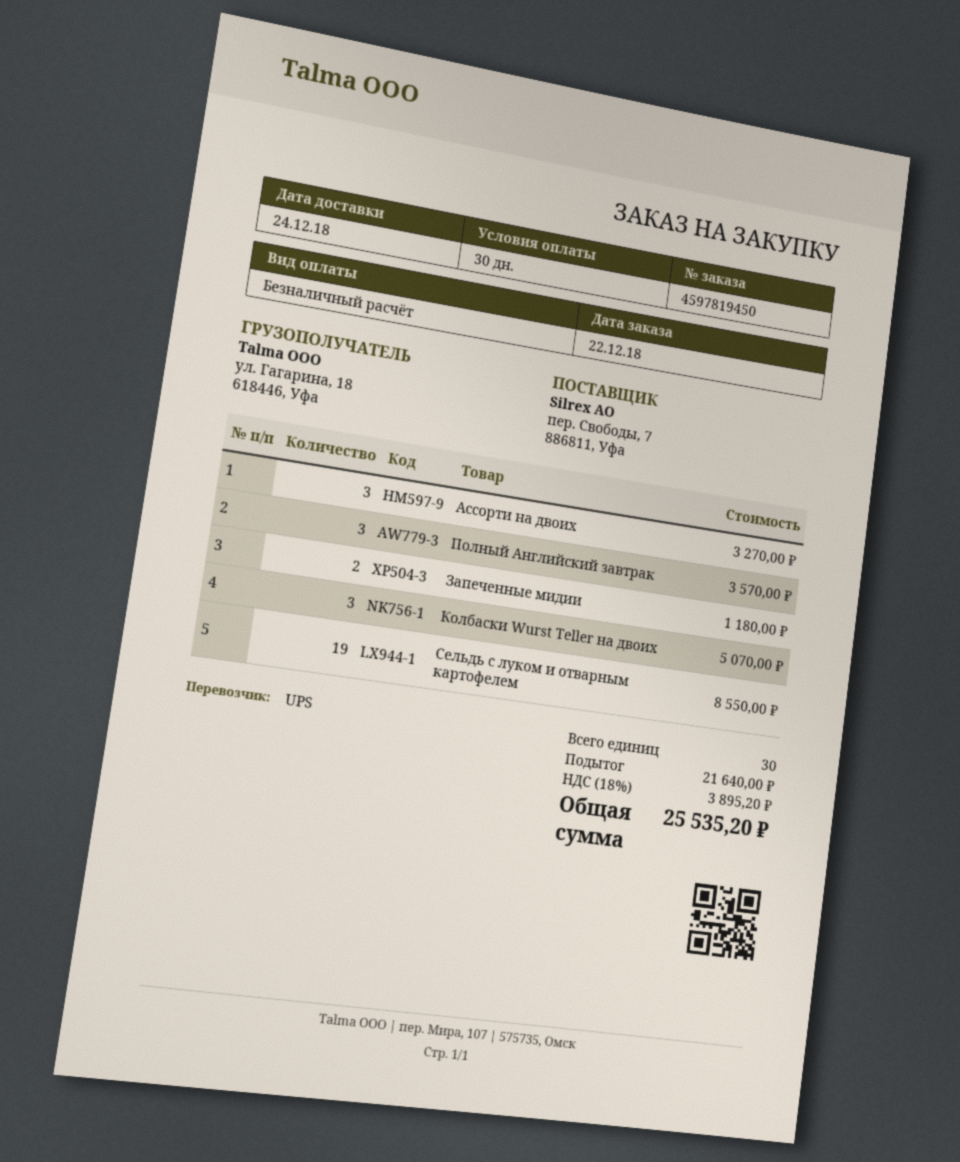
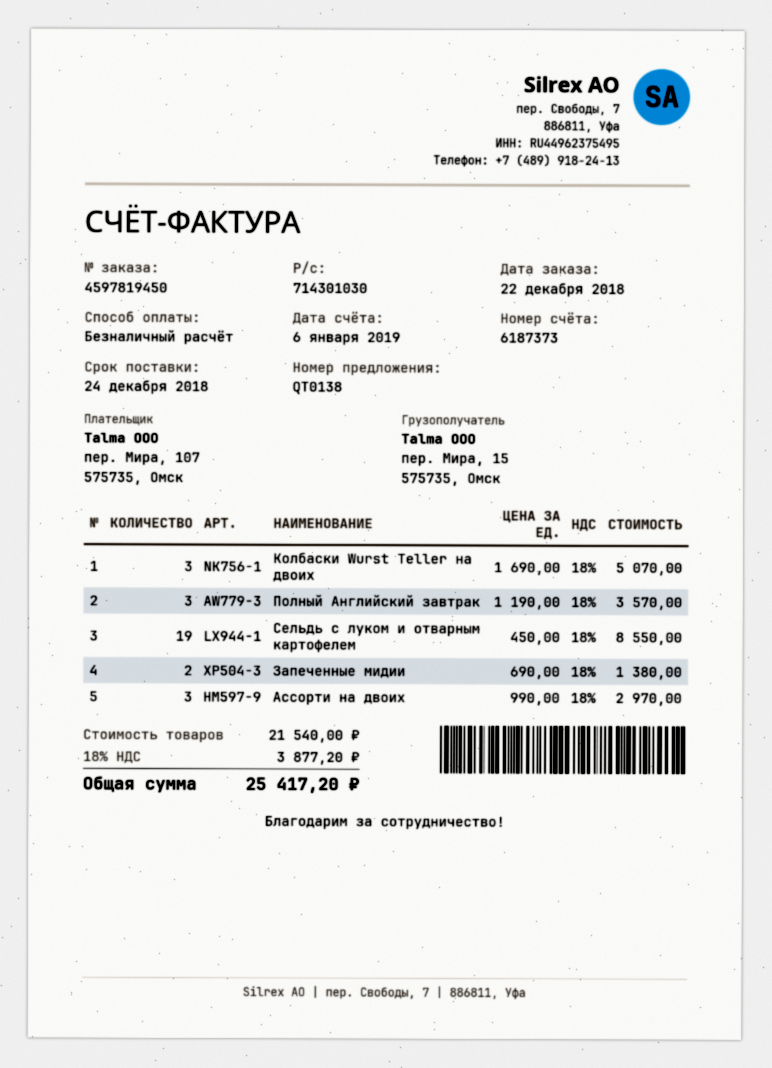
ship to: ул. Гагарина, 18, 618446, Уфа -> пер. Мира, 15, 575735, Омск
Ассорти на двоих: 3 for 3270.00 -> 3 for 2970.00
Запеченные мидии: 2 for 1180.00 -> 2 for 1380.00
subtotal: 21640.00 -> 21540.00
tax: 18% = 3895.20 -> 18% = 3877.20
total: 25535.20 -> 25417.20

